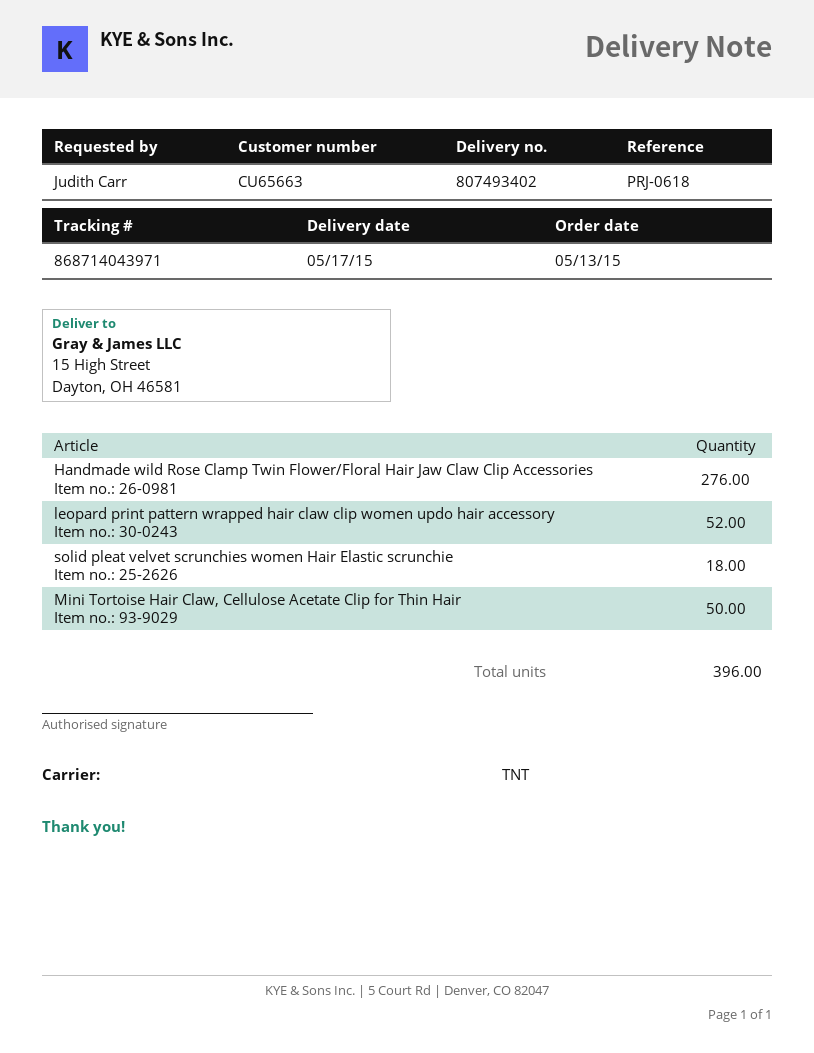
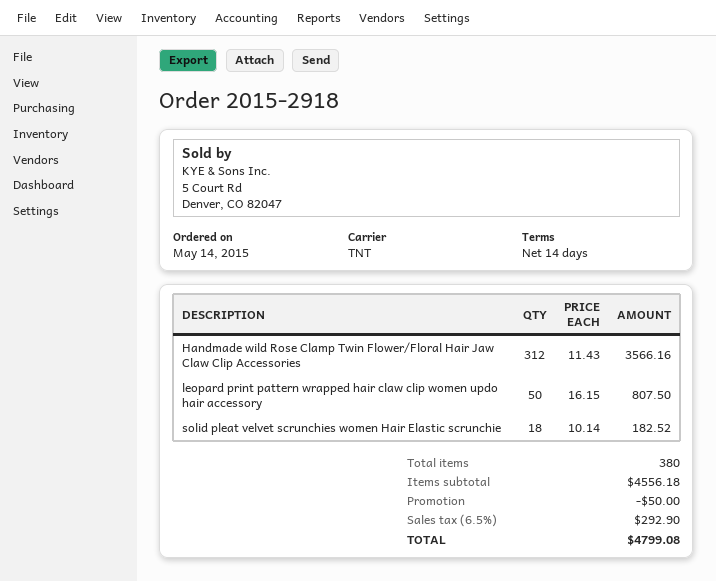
order date: 2015-05-13 -> 2015-05-14
Handmade wild Rose Clamp Twin Flower/Floral Hair Jaw Claw Clip Accessories: 276 -> 312
leopard print pattern wrapped hair claw clip women updo hair accessory: 52 -> 50
Mini Tortoise Hair Claw, Cellulose Acetate Clip for Thin Hair: 50 -> none
total quantity: 396 -> 380

